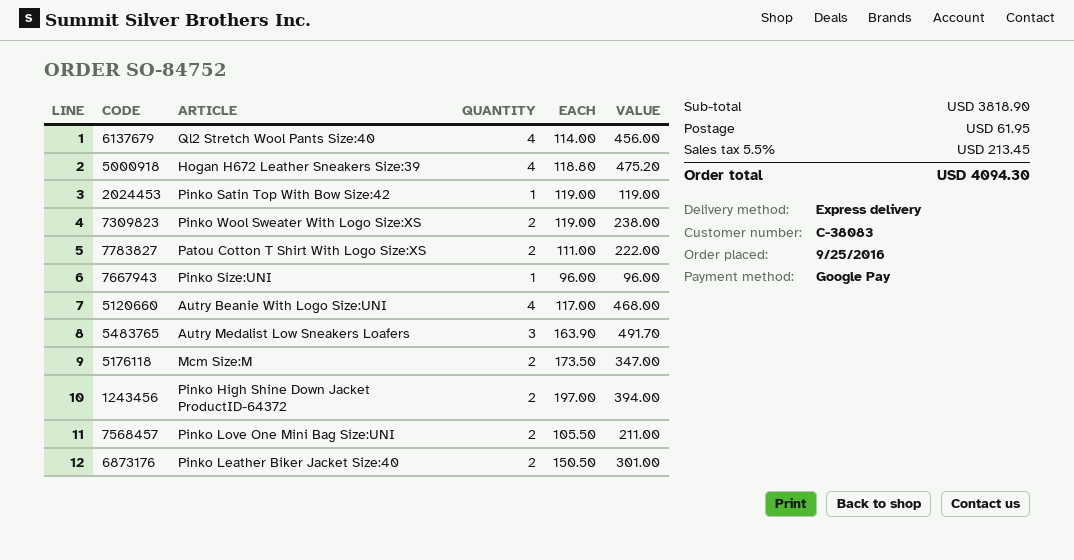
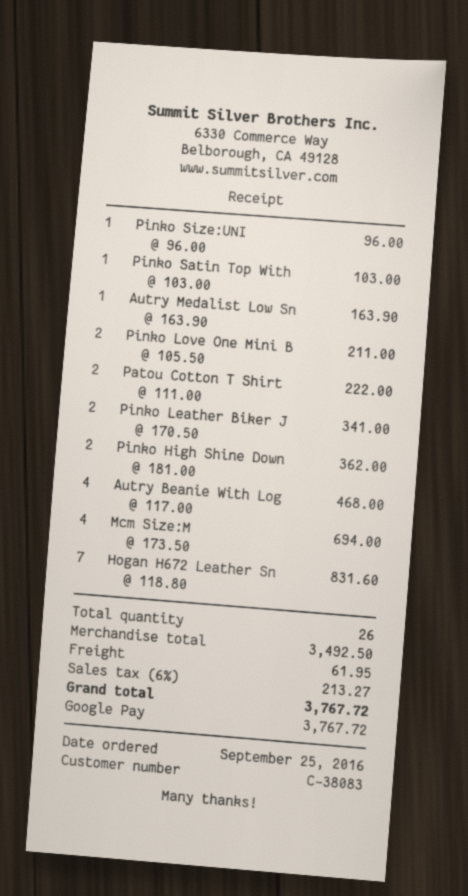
Ql2 Stretch Wool Pants Size:40: 4 x 114.00 = 456.00 -> none
Hogan H672 Leather Sneakers Size:39: 4 x 118.80 = 475.20 -> 7 x 118.80 = 831.60
Pinko Satin Top With Bow Size:42: 1 x 119.00 = 119.00 -> 1 x 103.00 = 103.00
Pinko Wool Sweater With Logo Size:XS: 2 x 119.00 = 238.00 -> none
Autry Medalist Low Sneakers Loafers: 3 x 163.90 = 491.70 -> 1 x 163.90 = 163.90
Mcm Size:M: 2 x 173.50 = 347.00 -> 4 x 173.50 = 694.00
Pinko High Shine Down Jacket ProductID-64372: 2 x 197.00 = 394.00 -> 2 x 181.00 = 362.00
Pinko Leather Biker Jacket Size:40: 2 x 150.50 = 301.00 -> 2 x 170.50 = 341.00
subtotal: 3818.90 -> 3492.50
tax: 5.5% = 213.45 -> 6% = 213.27
total: 4094.30 -> 3767.72

